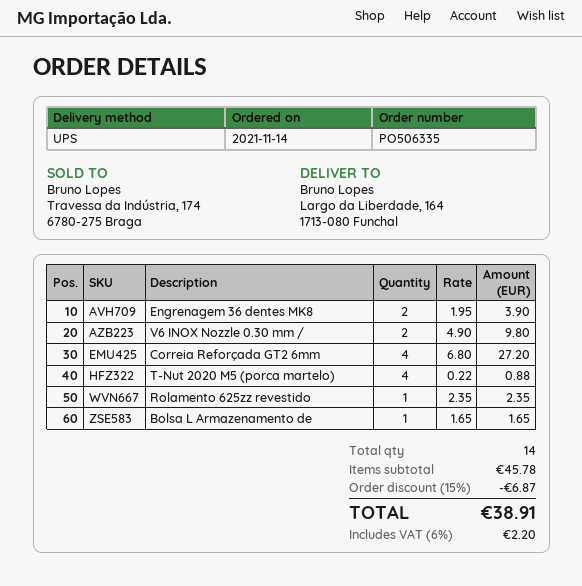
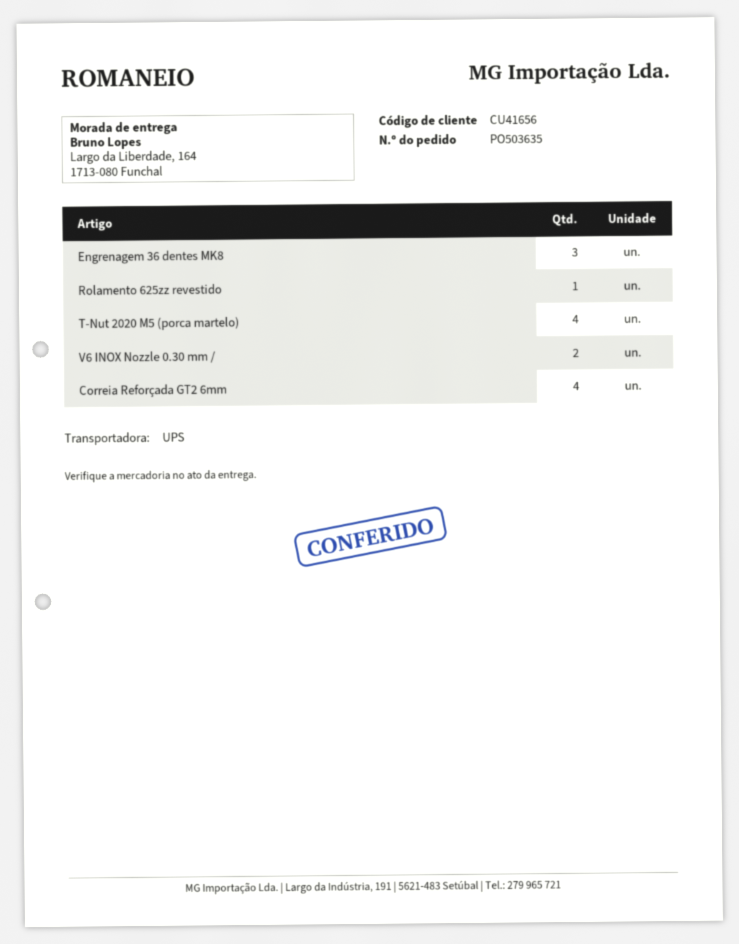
order number: PO506335 -> PO503635
Engrenagem 36 dentes MK8: 2 -> 3
Bolsa L Armazenamento de: 1 -> none

